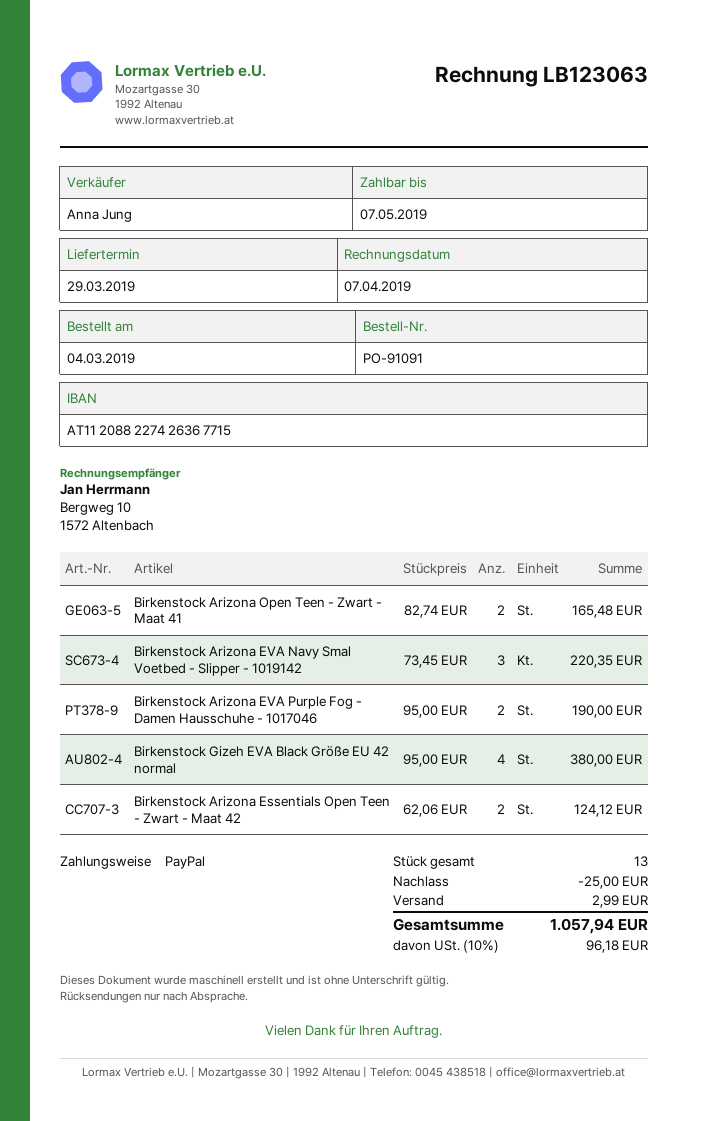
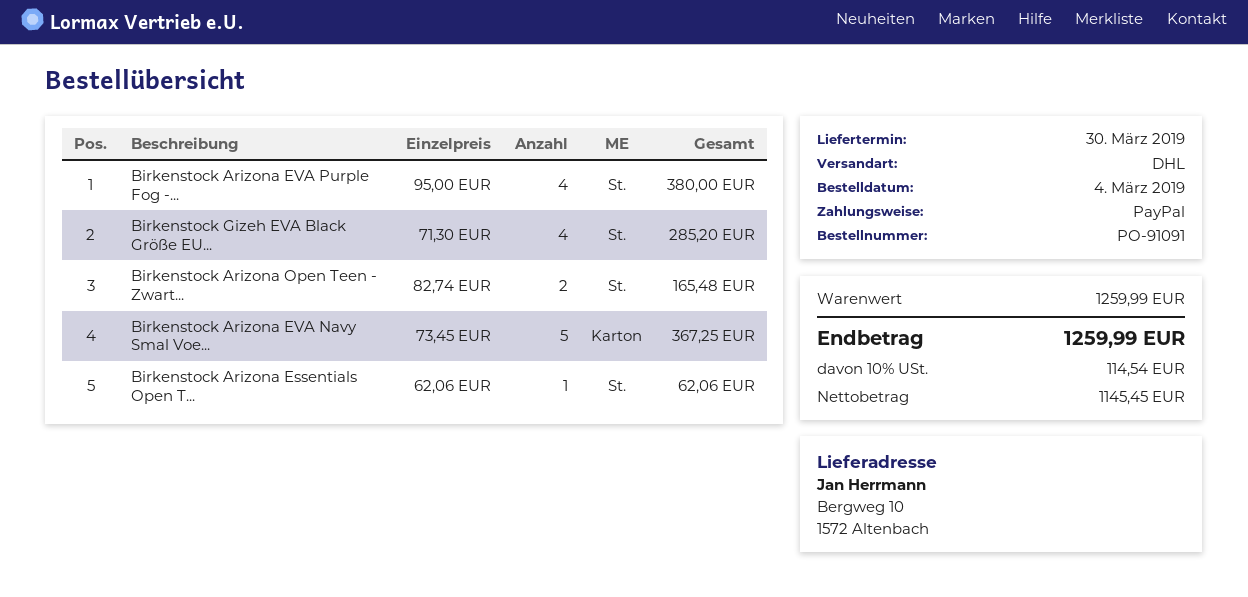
delivery date: 2019-03-29 -> 2019-03-30
Birkenstock Arizona EVA Navy Smal Voetbed - Slipper - 1019142: 3 x 73.45 = 220.35 -> 5 x 73.45 = 367.25
Birkenstock Arizona EVA Purple Fog - Damen Hausschuhe - 1017046: 2 x 95.00 = 190.00 -> 4 x 95.00 = 380.00
Birkenstock Gizeh EVA Black Größe EU 42 normal: 4 x 95.00 = 380.00 -> 4 x 71.30 = 285.20
Birkenstock Arizona Essentials Open Teen - Zwart - Maat 42: 2 x 62.06 = 124.12 -> 1 x 62.06 = 62.06
discount: 25.00 -> none
shipping: 2.99 -> none
tax: 10% = 96.18 -> 10% = 114.54
total: 1057.94 -> 1259.99

